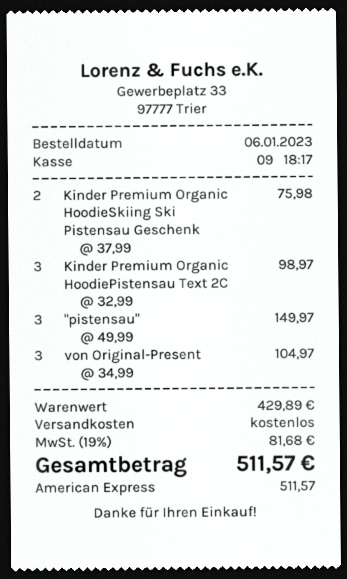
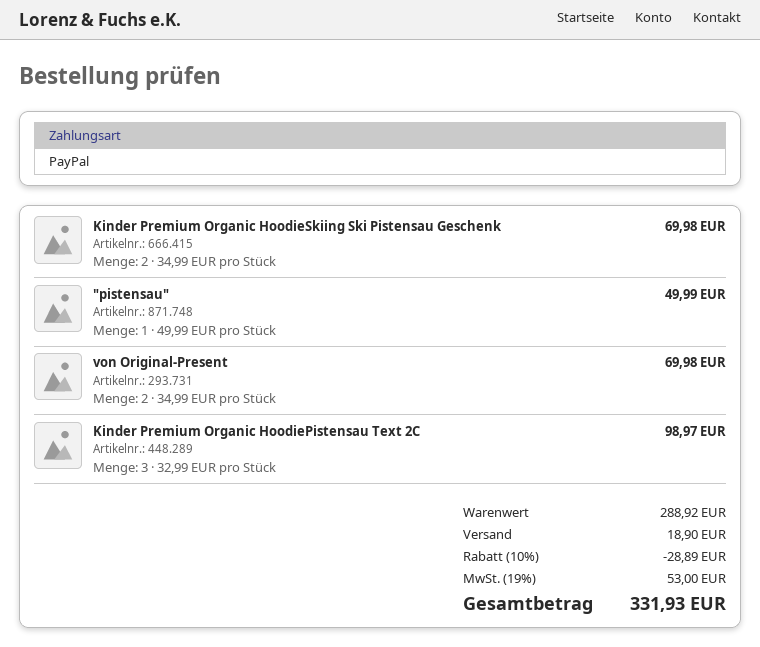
payment method: American Express -> PayPal
Kinder Premium Organic HoodieSkiing Ski Pistensau Geschenk: 2 x 37.99 = 75.98 -> 2 x 34.99 = 69.98
"pistensau": 3 x 49.99 = 149.97 -> 1 x 49.99 = 49.99
von Original-Present: 3 x 34.99 = 104.97 -> 2 x 34.99 = 69.98
subtotal: 429.89 -> 288.92
discount: none -> 10% = 28.89
shipping: 0.00 -> 18.90
tax: 19% = 81.68 -> 19% = 53.00
total: 511.57 -> 331.93

